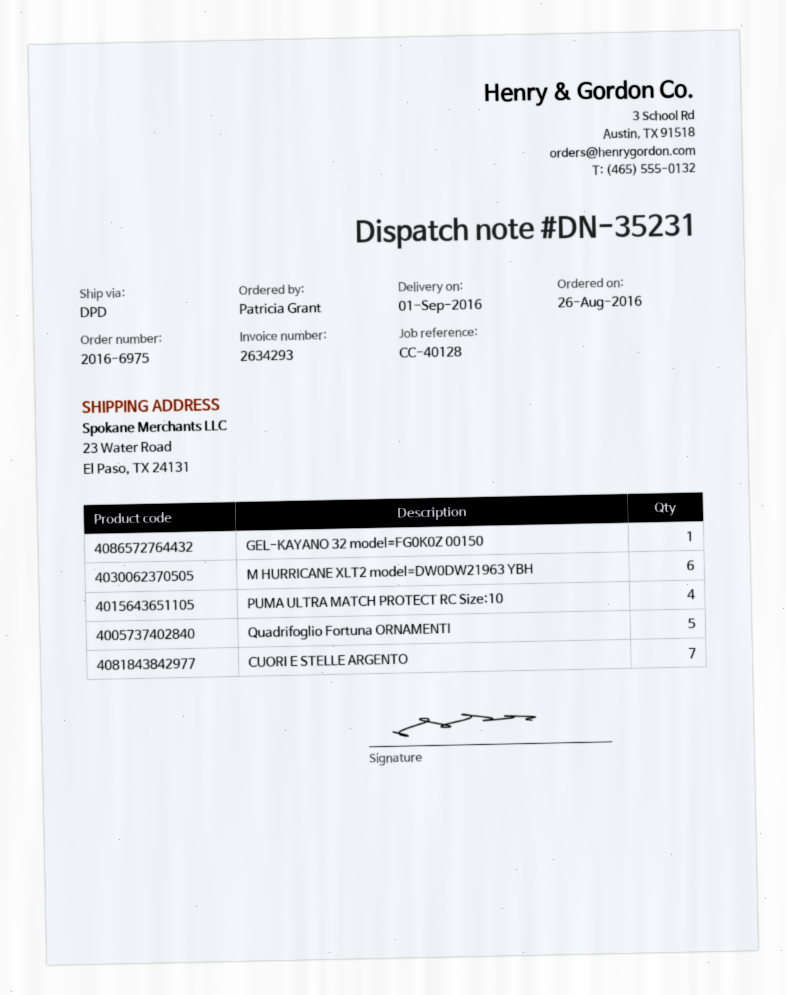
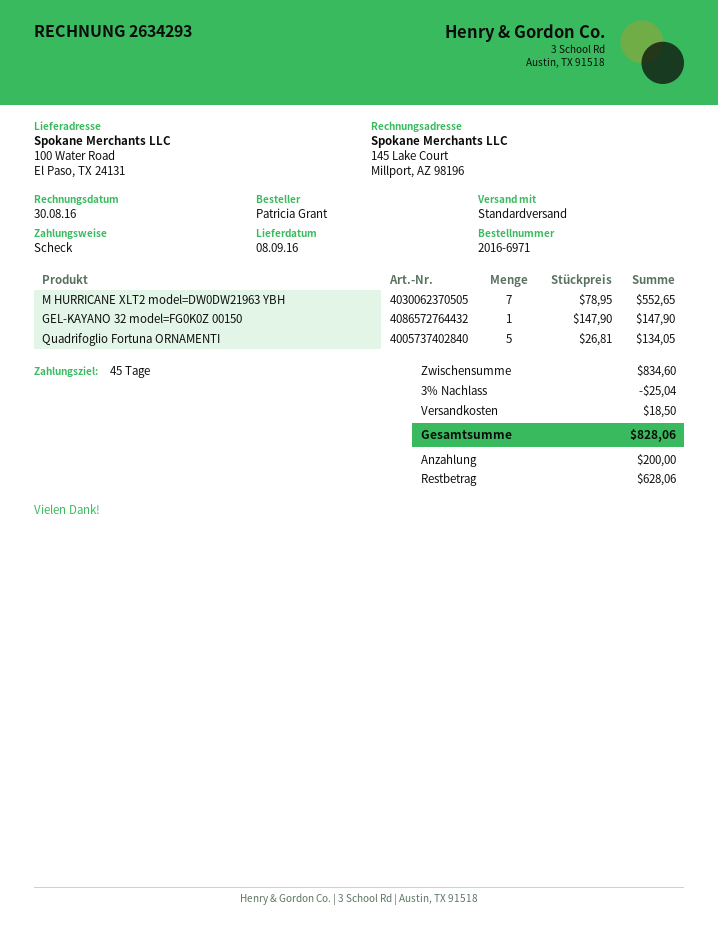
order number: 2016-6975 -> 2016-6971
delivery date: 2016-09-01 -> 2016-09-08
shipping method: DPD -> standard
ship to: 23 Water Road, El Paso, TX 24131 -> 100 Water Road, El Paso, TX 24131
M HURRICANE XLT2 model=DW0DW21963 YBH: 6 -> 7
PUMA ULTRA MATCH PROTECT RC Size:10: 4 -> none
CUORI E STELLE ARGENTO: 7 -> none

